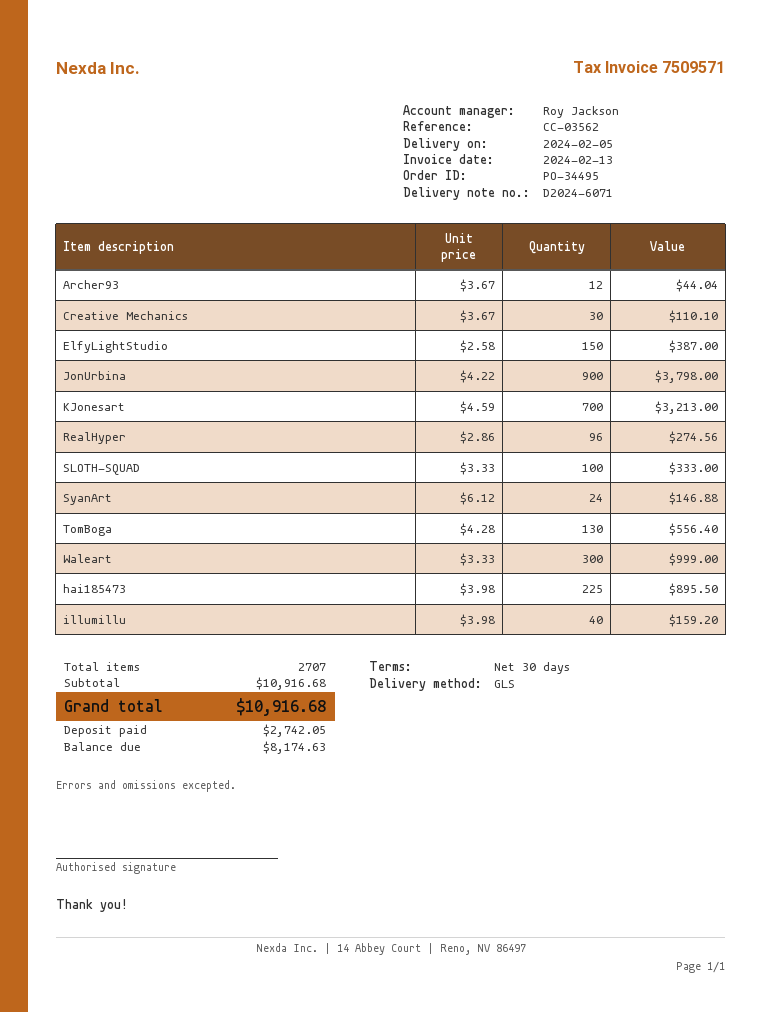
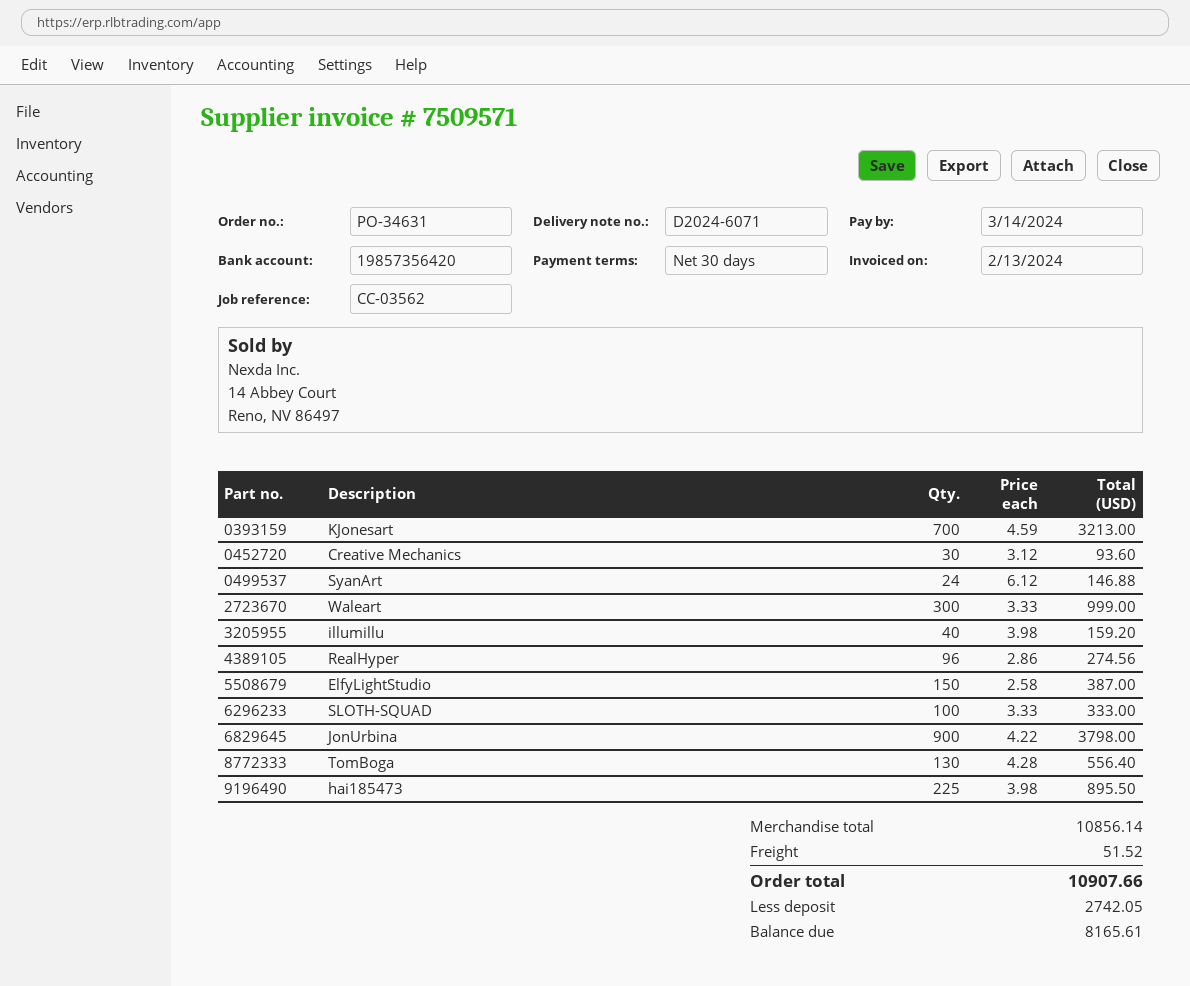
order number: PO-34495 -> PO-34631
Archer93: 12 x 3.67 = 44.04 -> none
Creative Mechanics: 30 x 3.67 = 110.10 -> 30 x 3.12 = 93.60
subtotal: 10916.68 -> 10856.14
shipping: none -> 51.52
total: 10916.68 -> 10907.66
balance: 8174.63 -> 8165.61

